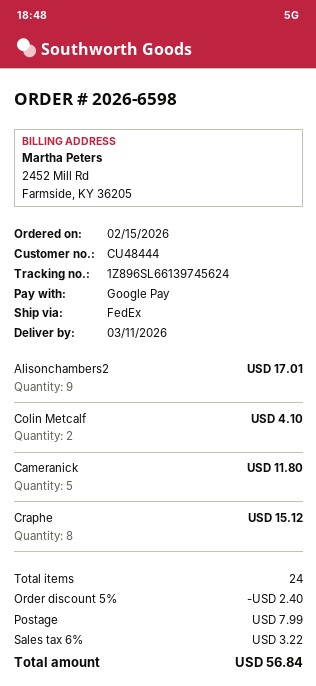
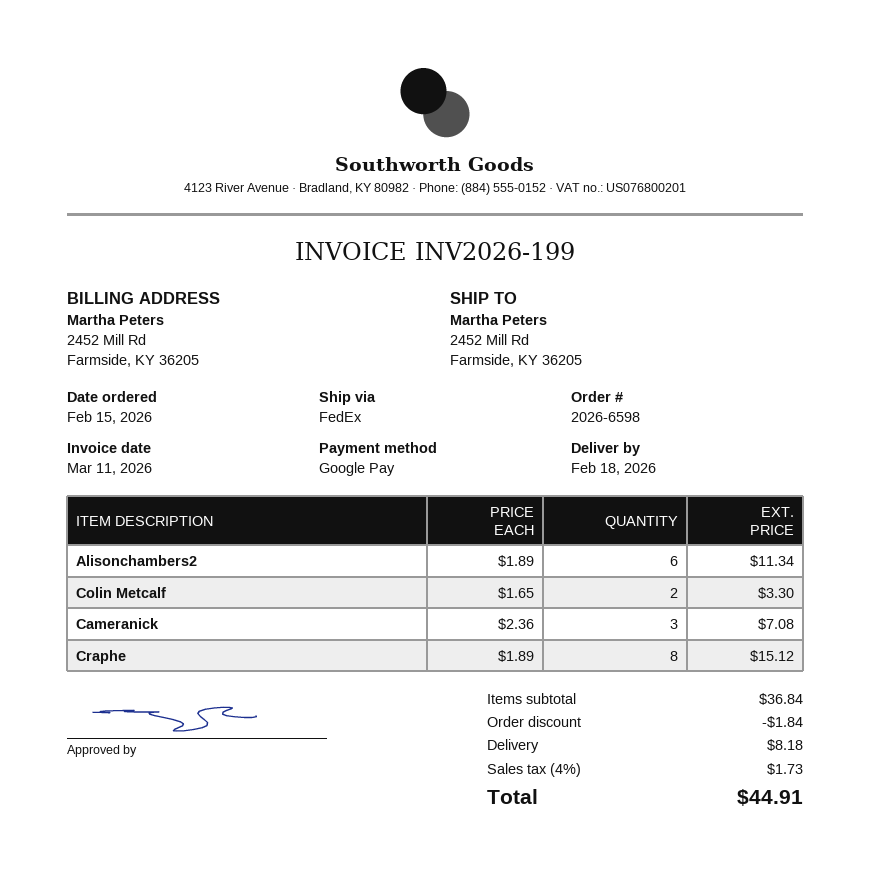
delivery date: 2026-03-11 -> 2026-02-18
Alisonchambers2: 9 for 17.01 -> 6 for 11.34
Colin Metcalf: 2 for 4.10 -> 2 for 3.30
Cameranick: 5 for 11.80 -> 3 for 7.08
discount: 2.40 -> 1.84
shipping: 7.99 -> 8.18
tax: 6% = 3.22 -> 4% = 1.73
total: 56.84 -> 44.91

